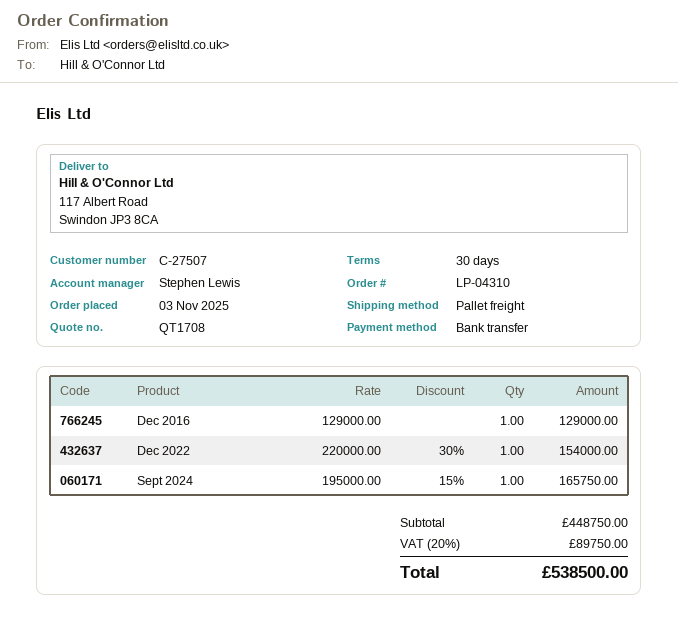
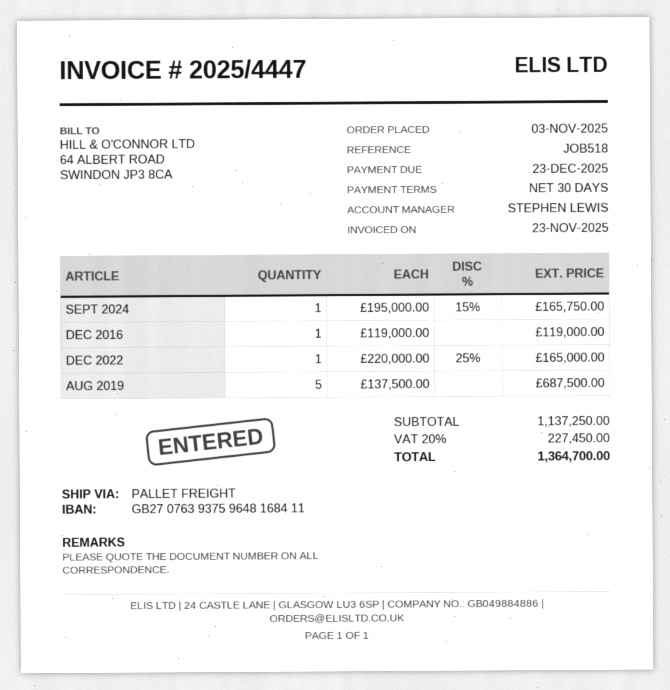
Dec 2016: 1 x 129000.00 = 129000.00 -> 1 x 119000.00 = 119000.00
Dec 2022: 1 x 220000.00 - 30% = 154000.00 -> 1 x 220000.00 - 25% = 165000.00
AUG 2019: none -> 5 x 137500.00 = 687500.00
subtotal: 448750.00 -> 1137250.00
tax: 20% = 89750.00 -> 20% = 227450.00
total: 538500.00 -> 1364700.00

